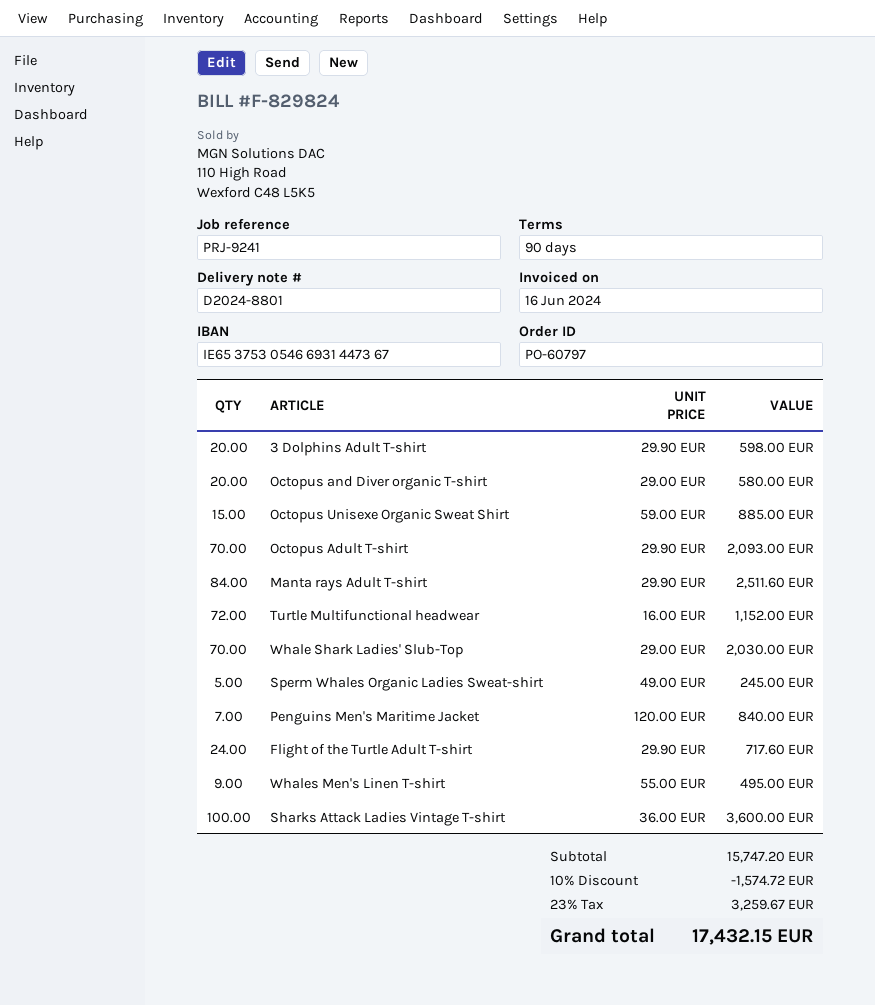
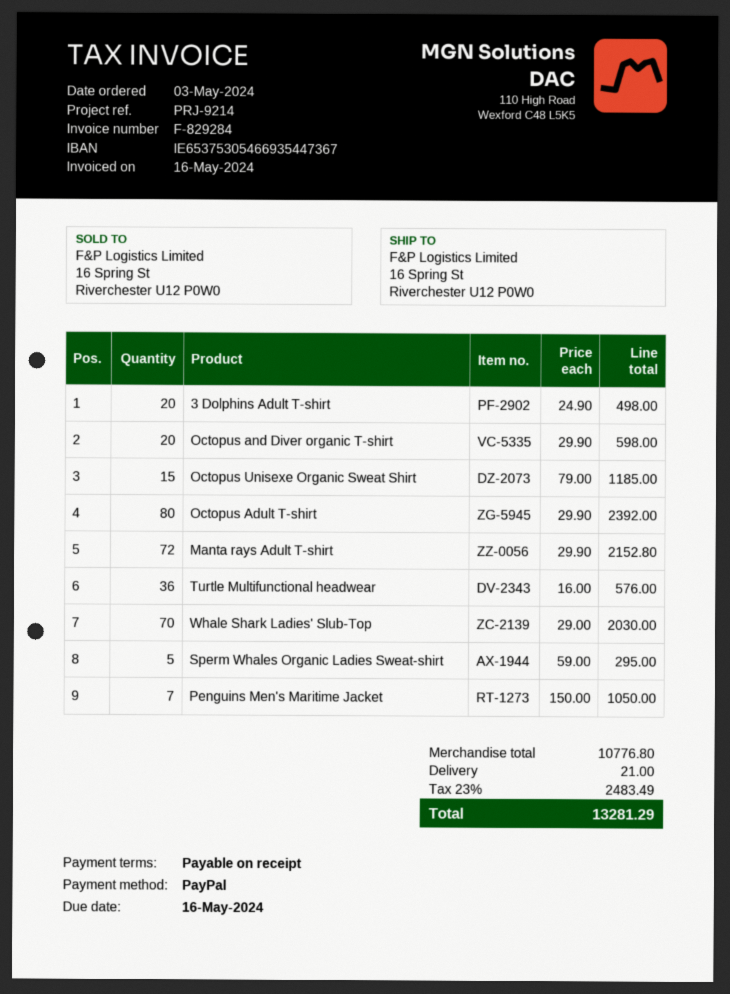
invoice number: F-829824 -> F-829284
invoice date: 2024-06-16 -> 2024-05-16
payment terms: 90 days -> on receipt
reference: PRJ-9241 -> PRJ-9214
bank account: IE65375305466931447367 -> IE65375305466935447367
3 Dolphins Adult T-shirt: 20 x 29.90 = 598.00 -> 20 x 24.90 = 498.00
Octopus and Diver organic T-shirt: 20 x 29.00 = 580.00 -> 20 x 29.90 = 598.00
Octopus Unisexe Organic Sweat Shirt: 15 x 59.00 = 885.00 -> 15 x 79.00 = 1185.00
Octopus Adult T-shirt: 70 x 29.90 = 2093.00 -> 80 x 29.90 = 2392.00
Manta rays Adult T-shirt: 84 x 29.90 = 2511.60 -> 72 x 29.90 = 2152.80
Turtle Multifunctional headwear: 72 x 16.00 = 1152.00 -> 36 x 16.00 = 576.00
Sperm Whales Organic Ladies Sweat-shirt: 5 x 49.00 = 245.00 -> 5 x 59.00 = 295.00
Penguins Men's Maritime Jacket: 7 x 120.00 = 840.00 -> 7 x 150.00 = 1050.00
Flight of the Turtle Adult T-shirt: 24 x 29.90 = 717.60 -> none
Whales Men's Linen T-shirt: 9 x 55.00 = 495.00 -> none
Sharks Attack Ladies Vintage T-shirt: 100 x 36.00 = 3600.00 -> none
subtotal: 15747.20 -> 10776.80
discount: 10% = 1574.72 -> none
shipping: none -> 21.00
tax: 23% = 3259.67 -> 23% = 2483.49
total: 17432.15 -> 13281.29

